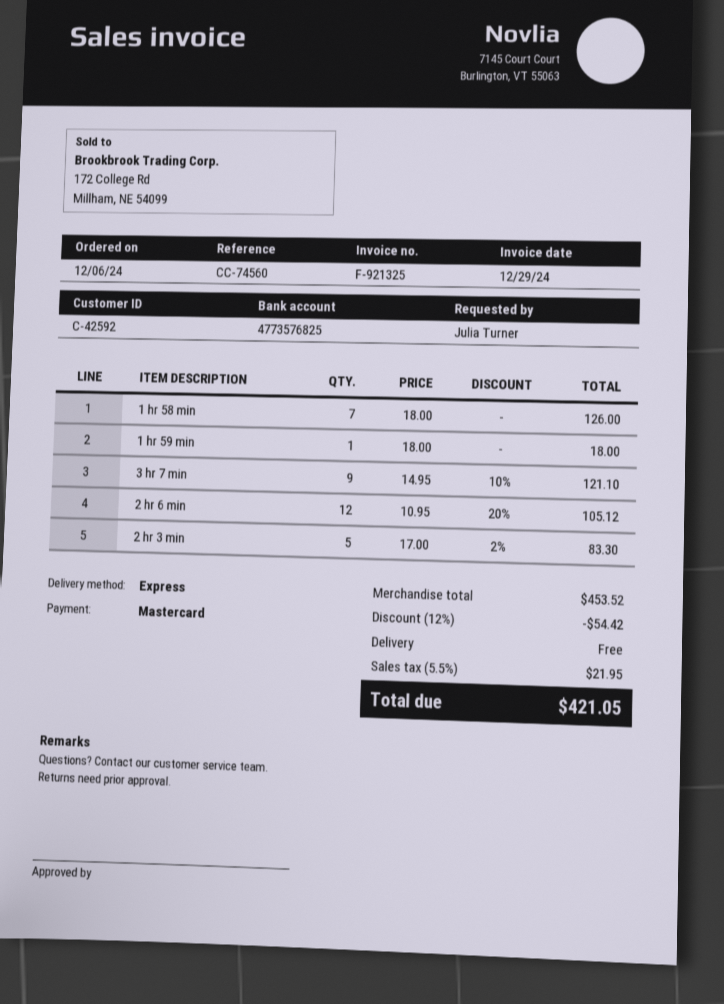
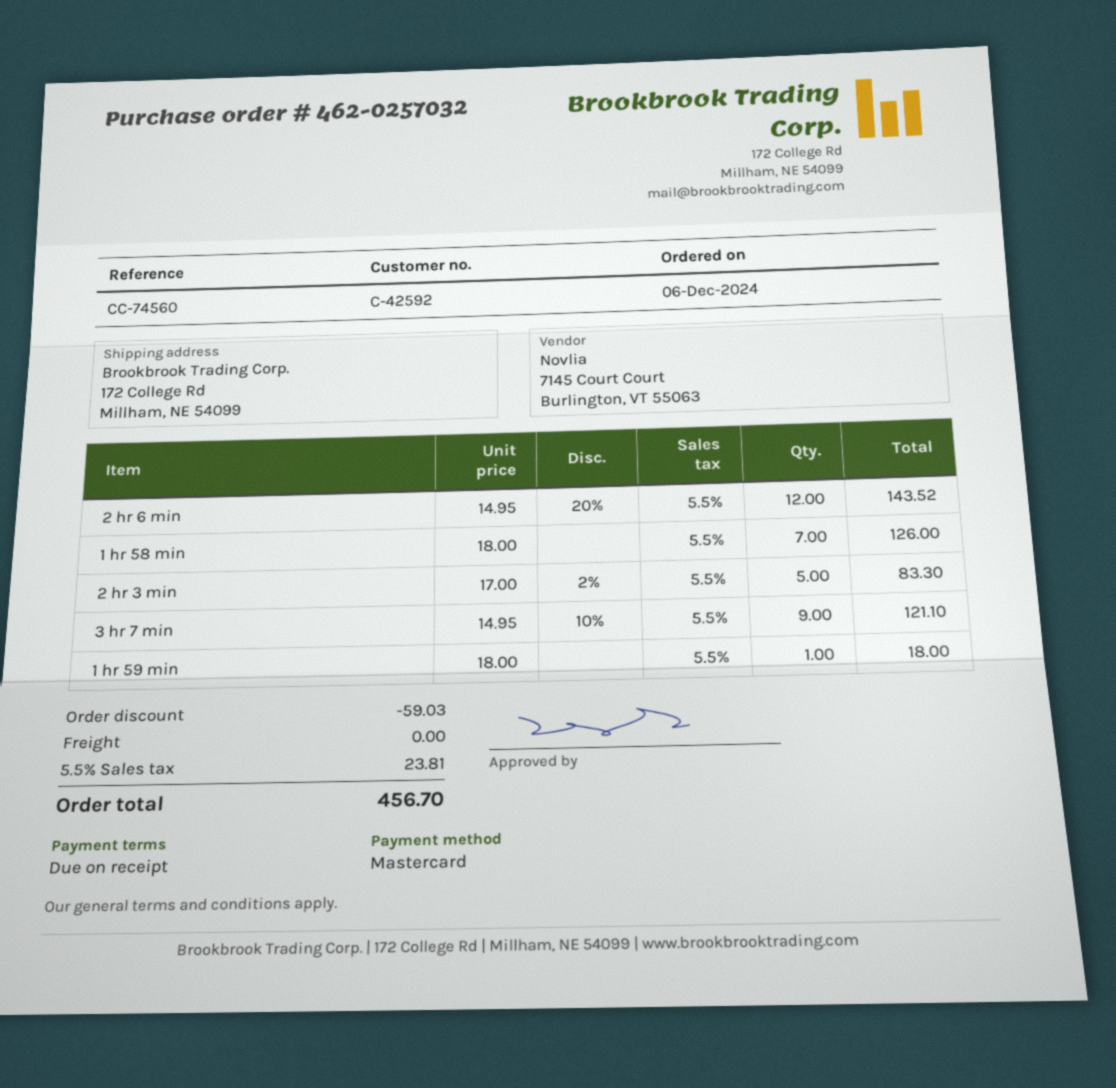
2 hr 6 min: 12 x 10.95 - 20% = 105.12 -> 12 x 14.95 - 20% = 143.52
discount: 54.42 -> 59.03
tax: 5.5% = 21.95 -> 5.5% = 23.81
total: 421.05 -> 456.70

